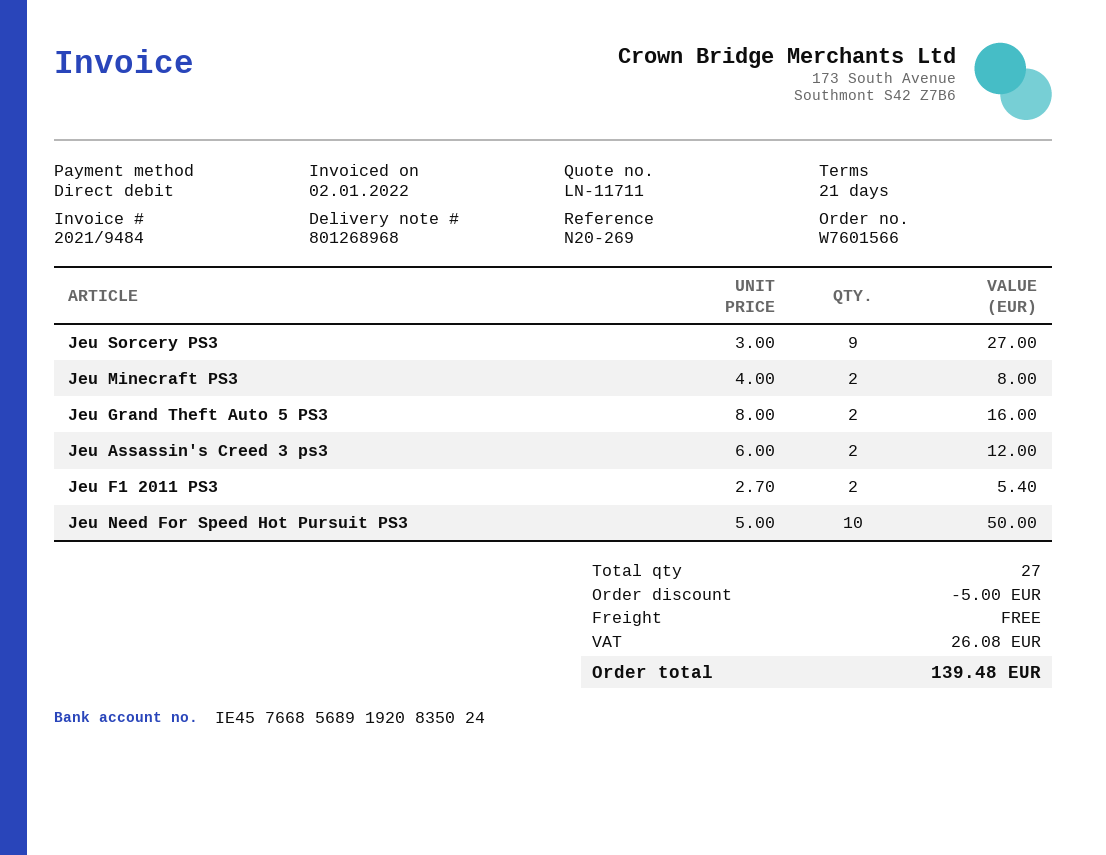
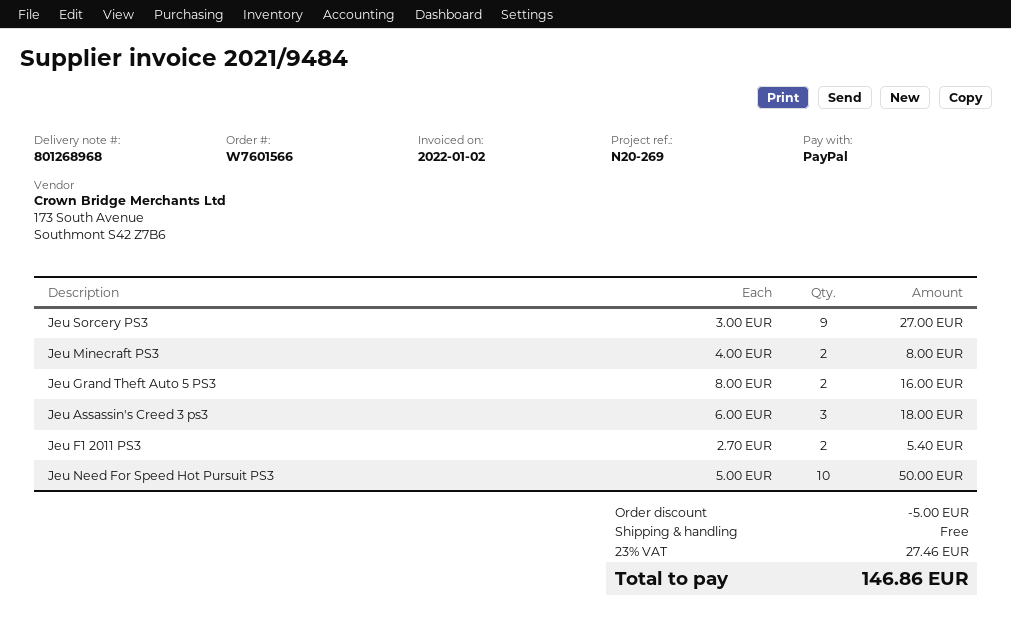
payment method: direct debit -> PayPal
Jeu Assassin's Creed 3 ps3: 2 x 6.00 = 12.00 -> 3 x 6.00 = 18.00
tax: 26.08 -> 27.46
total: 139.48 -> 146.86

